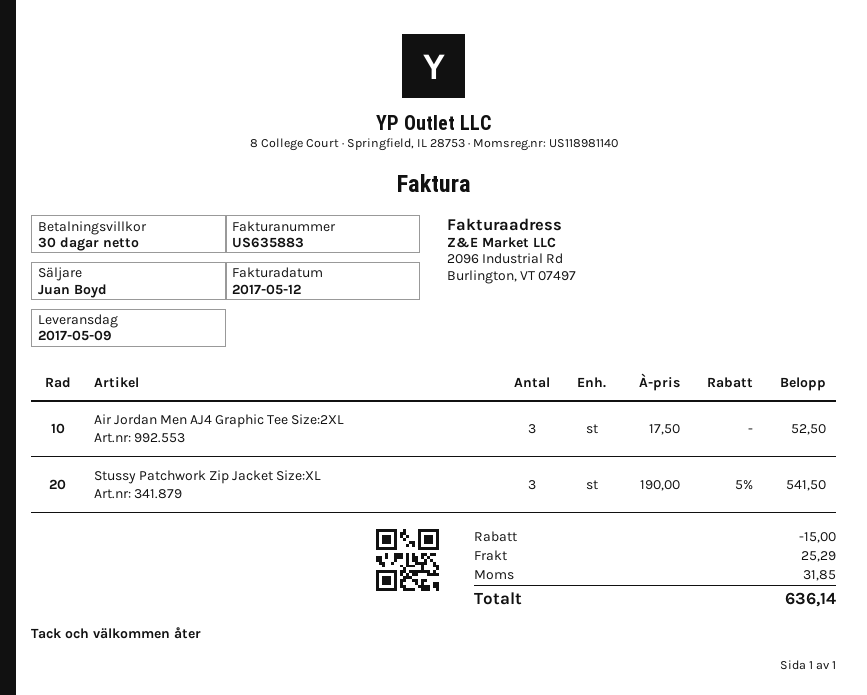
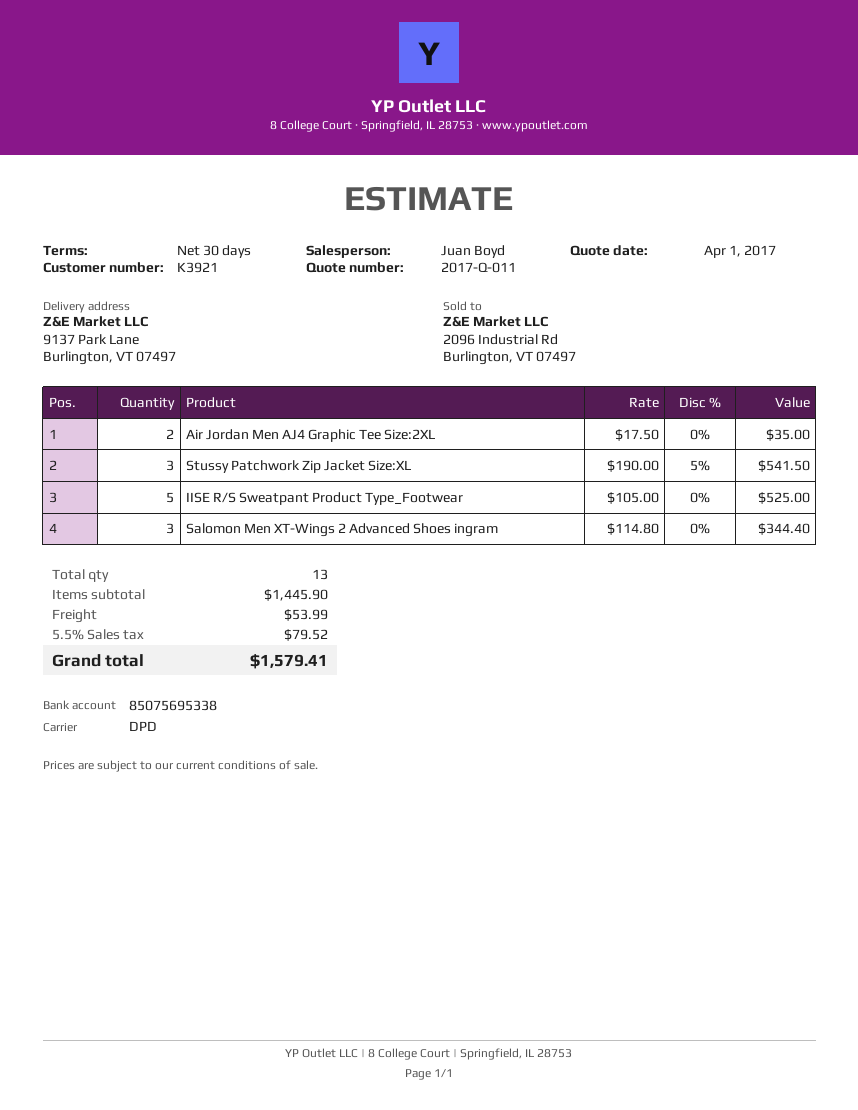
Air Jordan Men AJ4 Graphic Tee Size:2XL: 3 x 17.50 = 52.50 -> 2 x 17.50 = 35.00
IISE R/S Sweatpant Product Type_Footwear: none -> 5 x 105.00 = 525.00
Salomon Men XT-Wings 2 Advanced Shoes ingram: none -> 3 x 114.80 = 344.40
discount: 15.00 -> none
shipping: 25.29 -> 53.99
tax: 31.85 -> 79.52
total: 636.14 -> 1579.41

